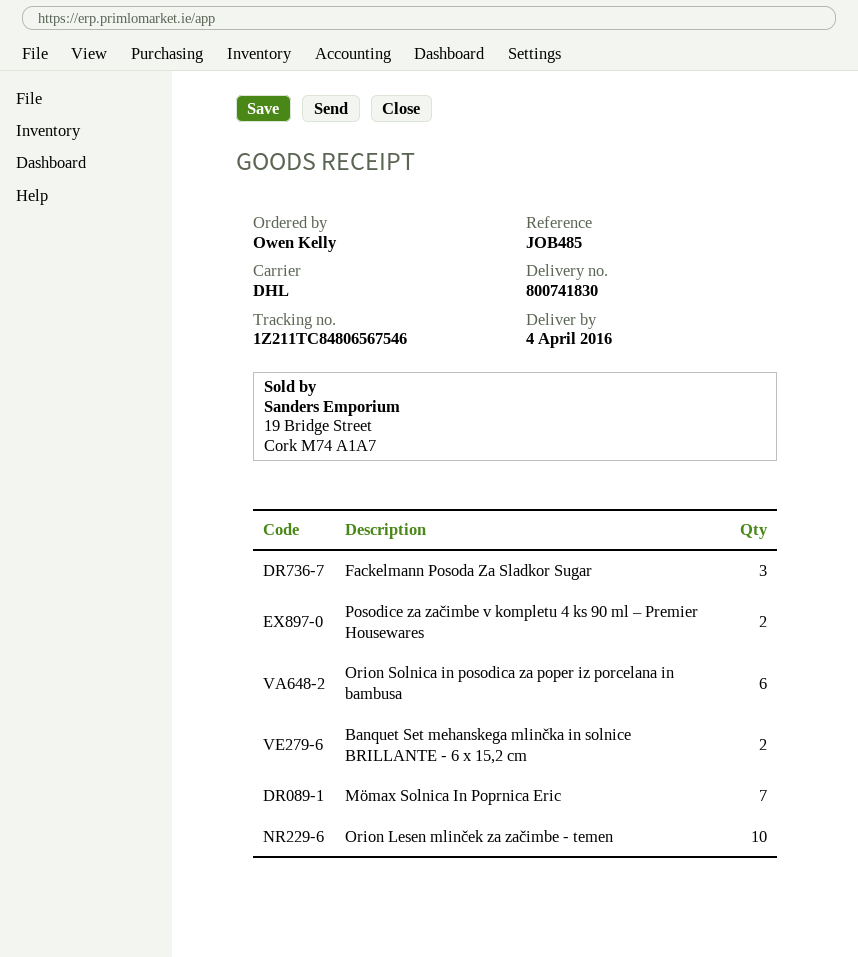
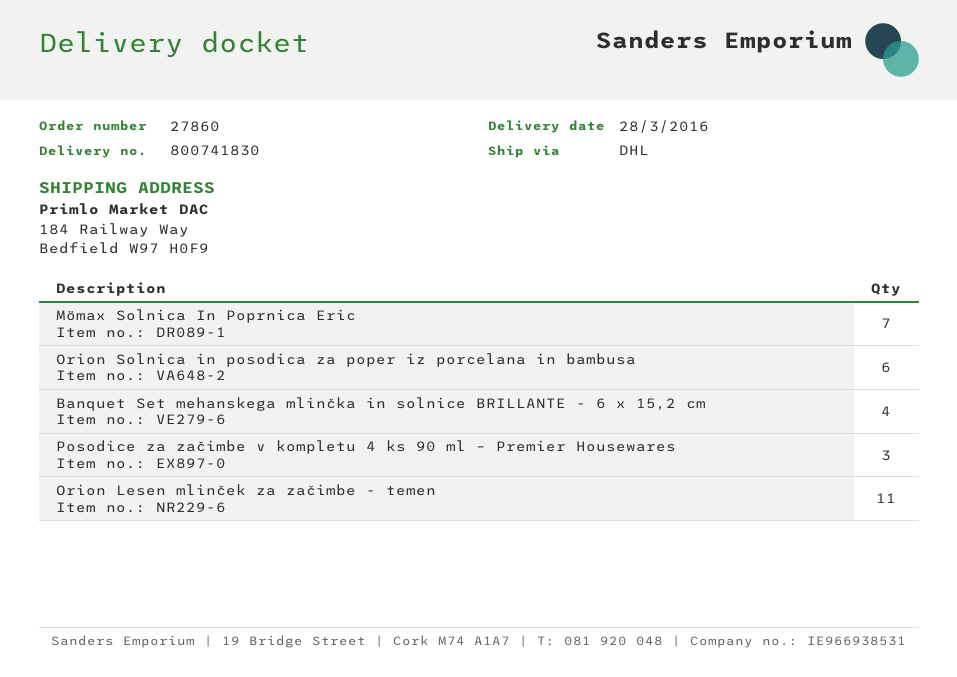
delivery date: 2016-04-04 -> 2016-03-28
Fackelmann Posoda Za Sladkor Sugar: 3 -> none
Posodice za začimbe v kompletu 4 ks 90 ml – Premier Housewares: 2 -> 3
Banquet Set mehanskega mlinčka in solnice BRILLANTE - 6 x 15,2 cm: 2 -> 4
Orion Lesen mlinček za začimbe - temen: 10 -> 11

